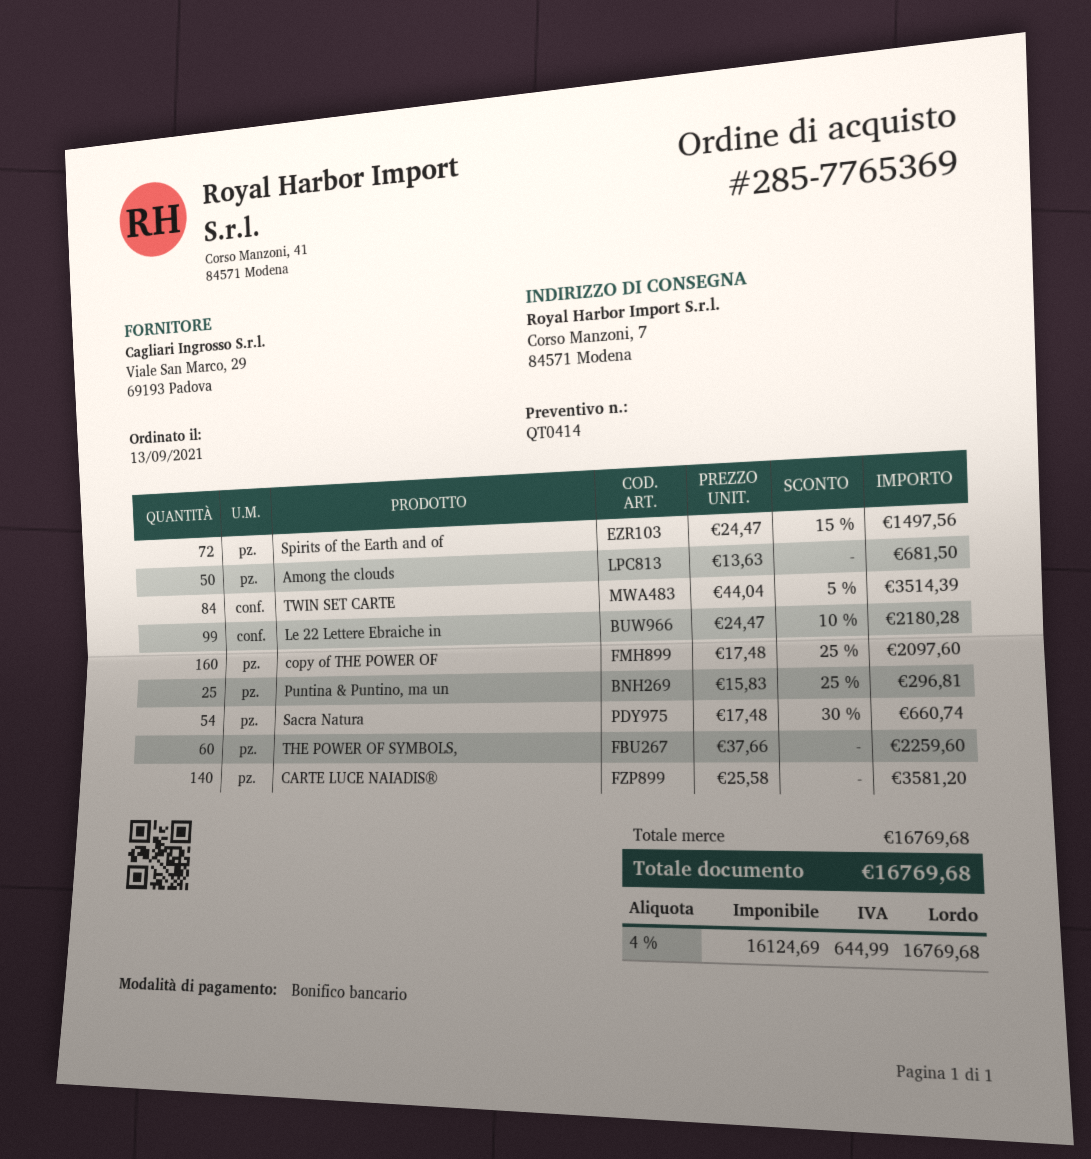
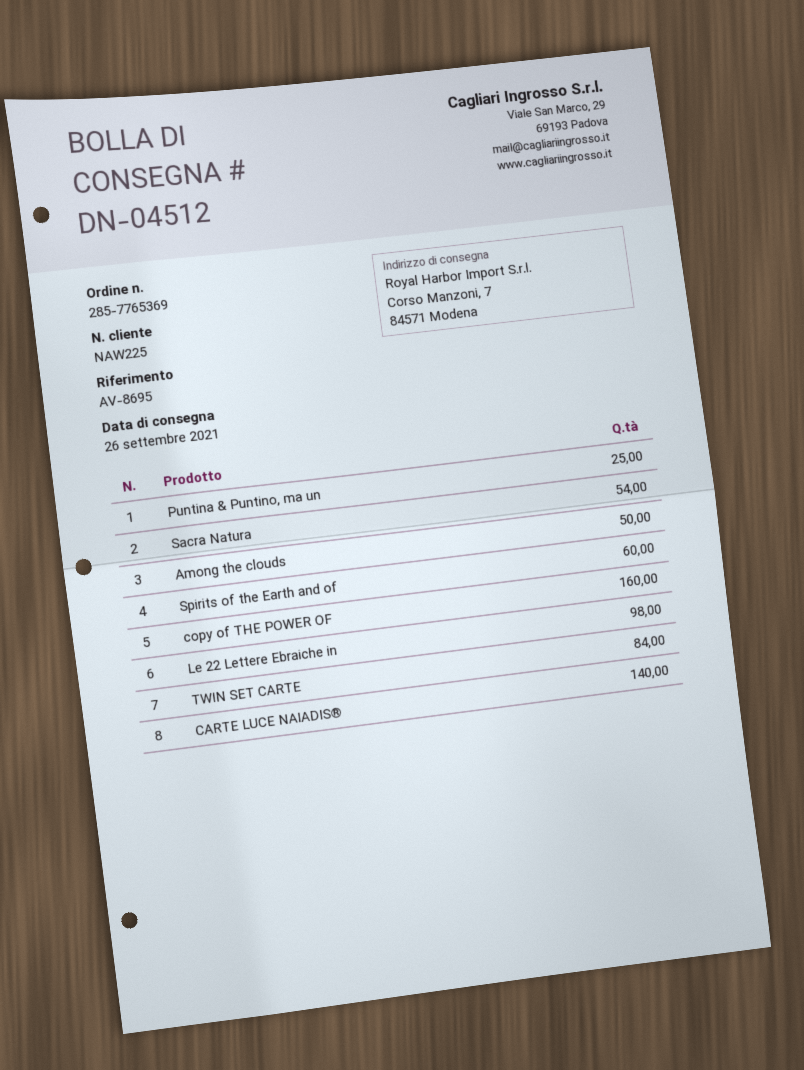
Spirits of the Earth and of: 72 -> 60
Le 22 Lettere Ebraiche in: 99 -> 98
THE POWER OF SYMBOLS,: 60 -> none

